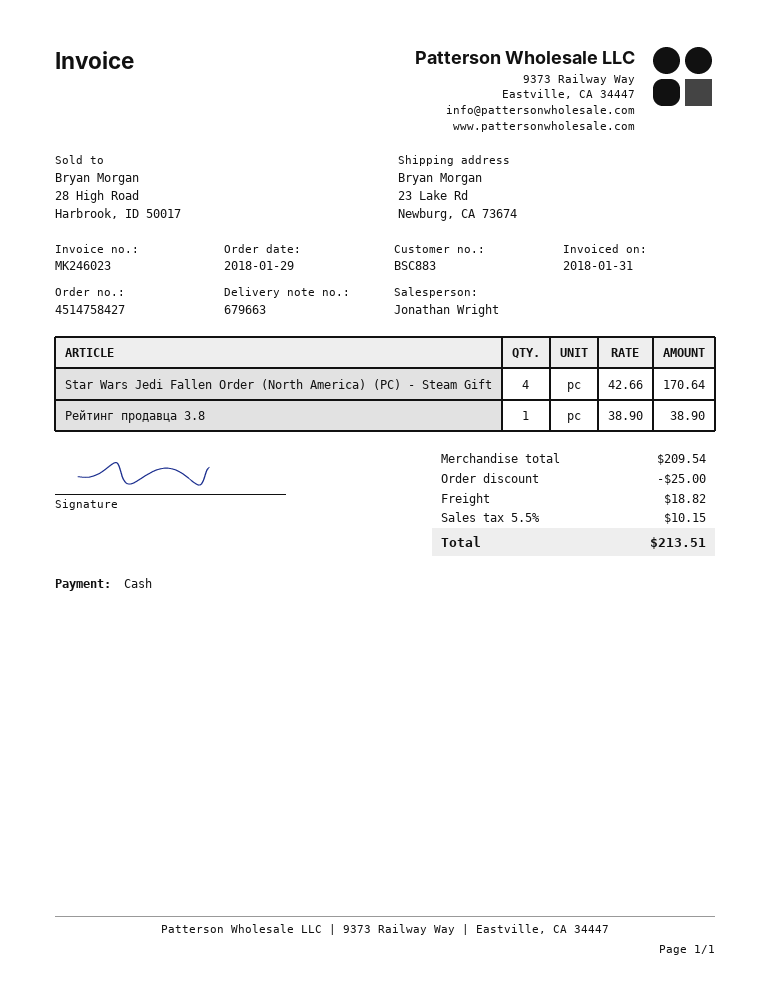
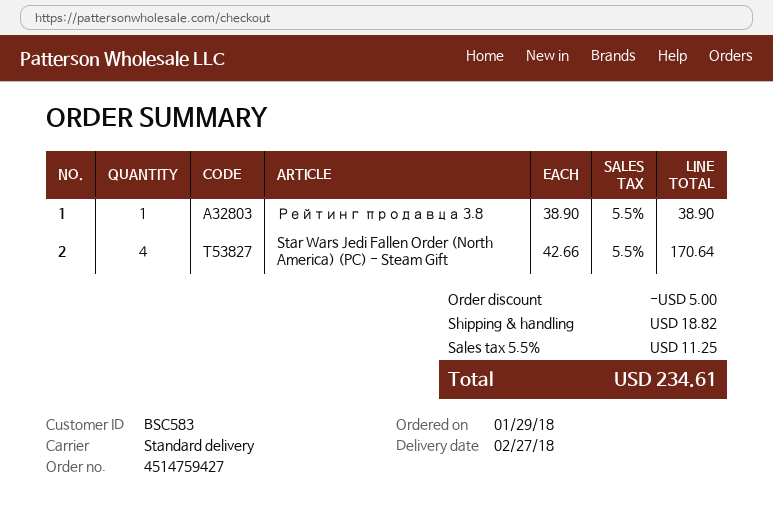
order number: 4514758427 -> 4514759427
customer number: BSC883 -> BSC583
discount: 25.00 -> 5.00
tax: 5.5% = 10.15 -> 5.5% = 11.25
total: 213.51 -> 234.61

